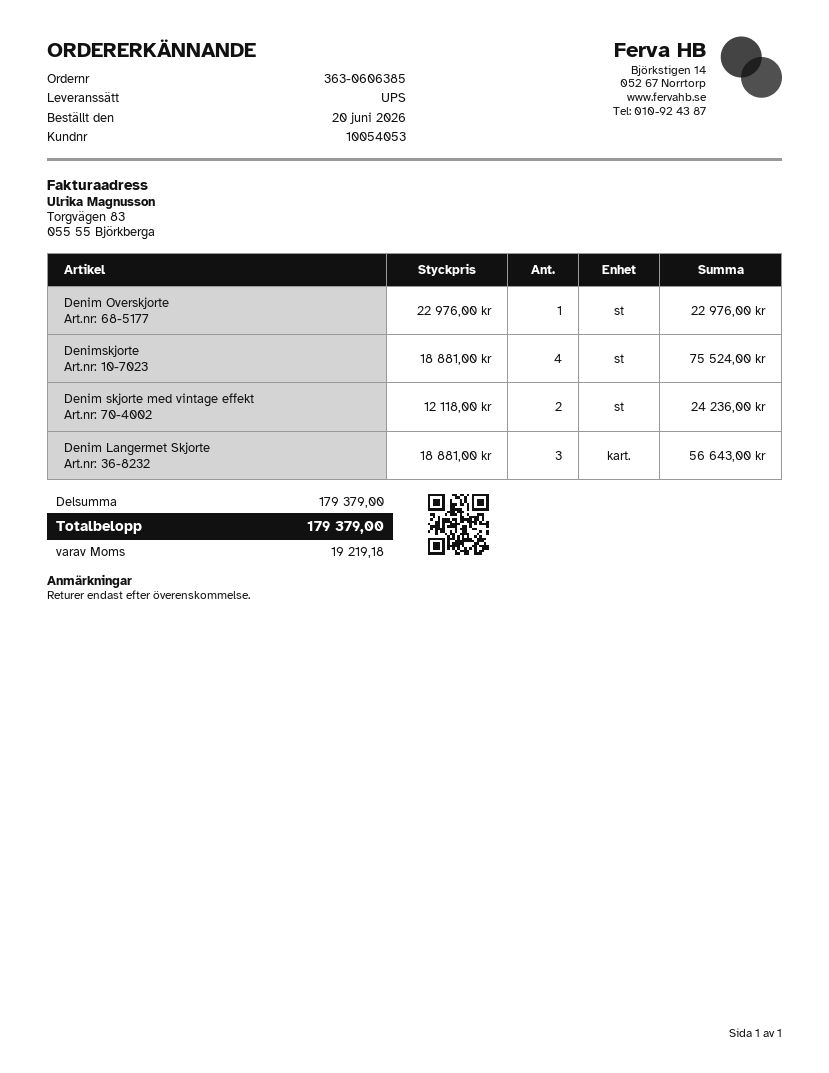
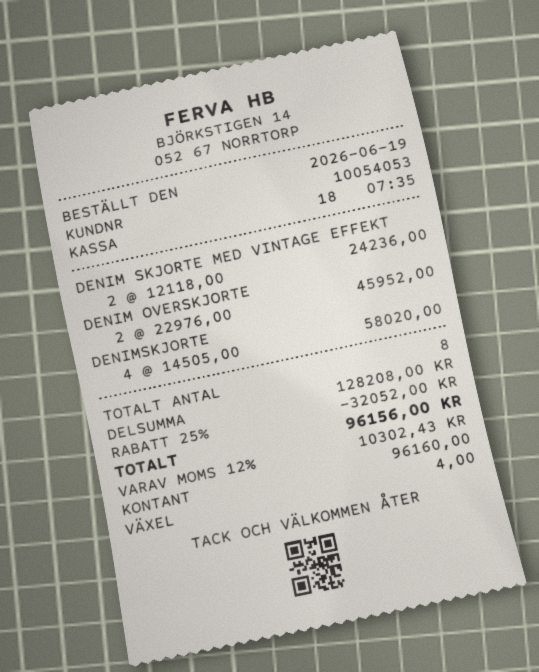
order date: 2026-06-20 -> 2026-06-19
Denim Overskjorte: 1 x 22976.00 = 22976.00 -> 2 x 22976.00 = 45952.00
Denimskjorte: 4 x 18881.00 = 75524.00 -> 4 x 14505.00 = 58020.00
Denim Langermet Skjorte: 3 x 18881.00 = 56643.00 -> none
subtotal: 179379.00 -> 128208.00
discount: none -> 25% = 32052.00
tax: 19219.18 -> 10302.43
total: 179379.00 -> 96156.00

